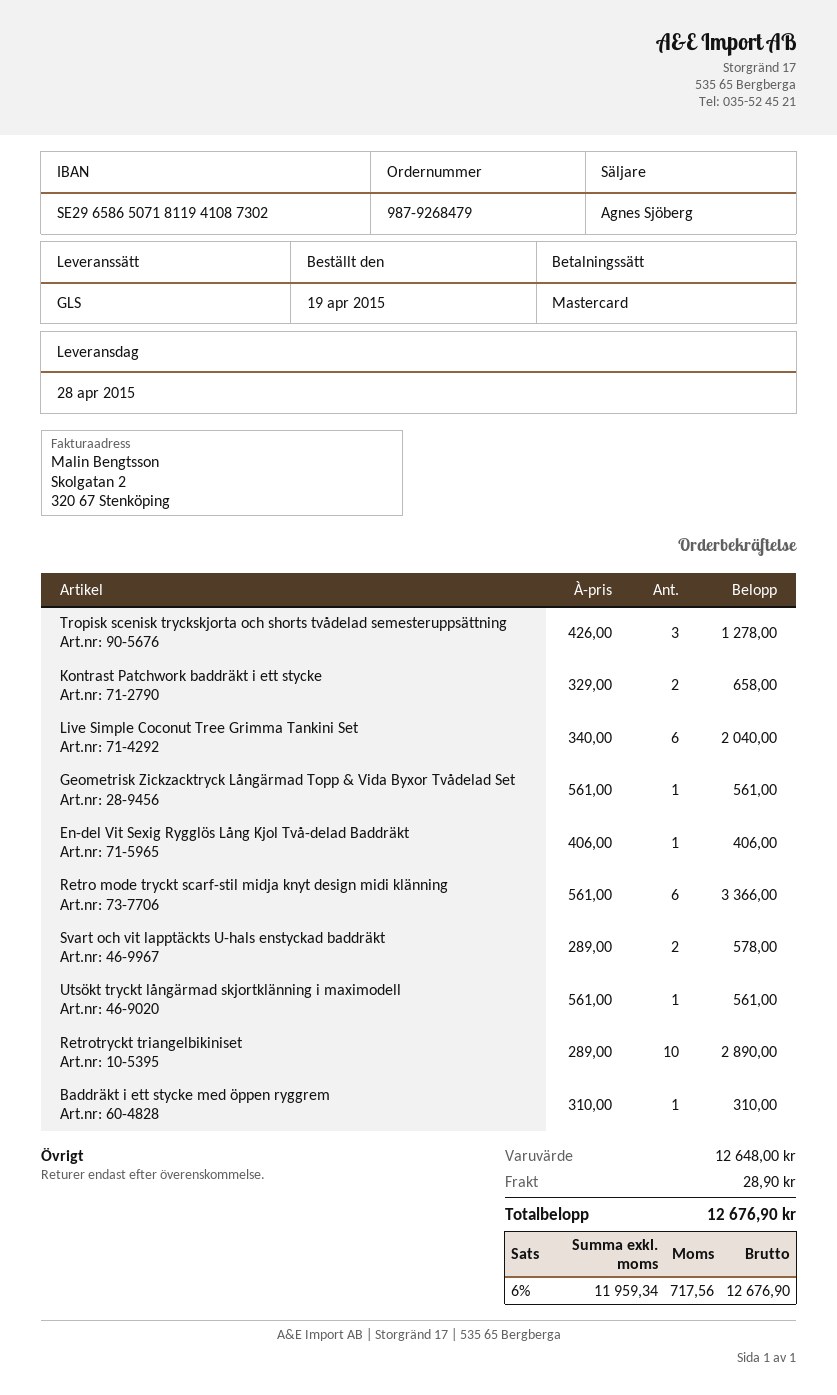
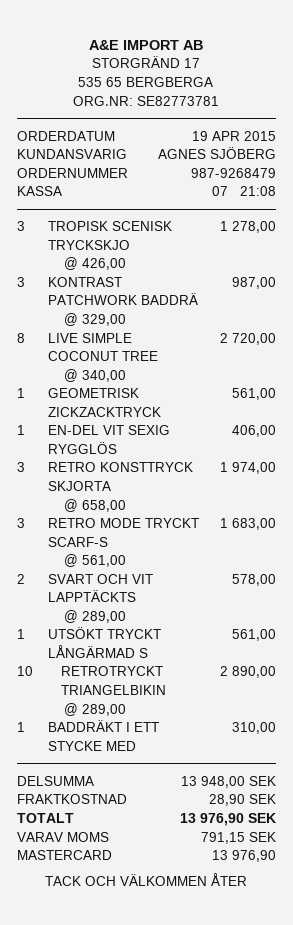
Kontrast Patchwork baddräkt i ett stycke: 2 x 329.00 = 658.00 -> 3 x 329.00 = 987.00
Live Simple Coconut Tree Grimma Tankini Set: 6 x 340.00 = 2040.00 -> 8 x 340.00 = 2720.00
Retro mode tryckt scarf-stil midja knyt design midi klänning: 6 x 561.00 = 3366.00 -> 3 x 561.00 = 1683.00
RETRO KONSTTRYCK SKJORTA: none -> 3 x 658.00 = 1974.00
subtotal: 12648.00 -> 13948.00
tax: 717.56 -> 791.15
total: 12676.90 -> 13976.90

